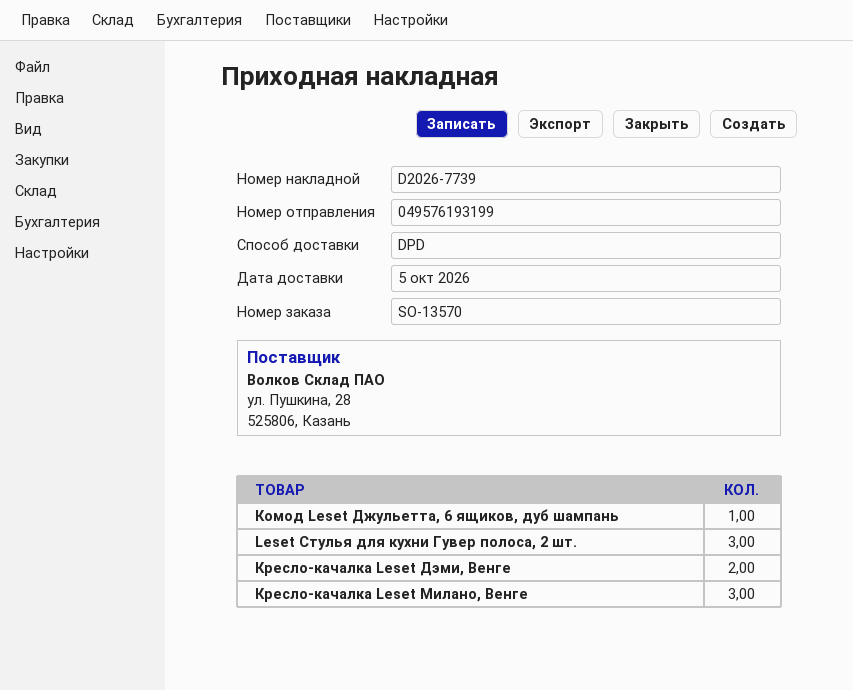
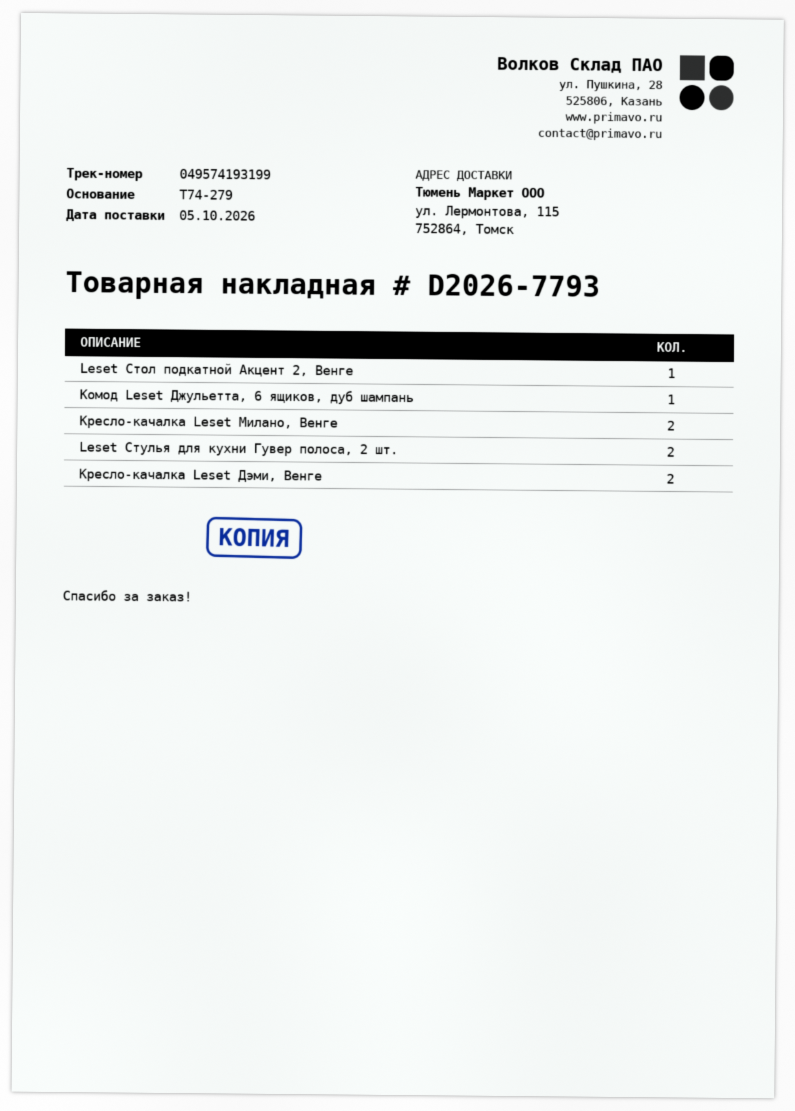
delivery note number: D2026-7739 -> D2026-7793
tracking number: 049576193199 -> 049574193199
Leset Стулья для кухни Гувер полоса, 2 шт.: 3 -> 2
Кресло-качалка Leset Милано, Венге: 3 -> 2
Leset Стол подкатной Акцент 2, Венге: none -> 1

